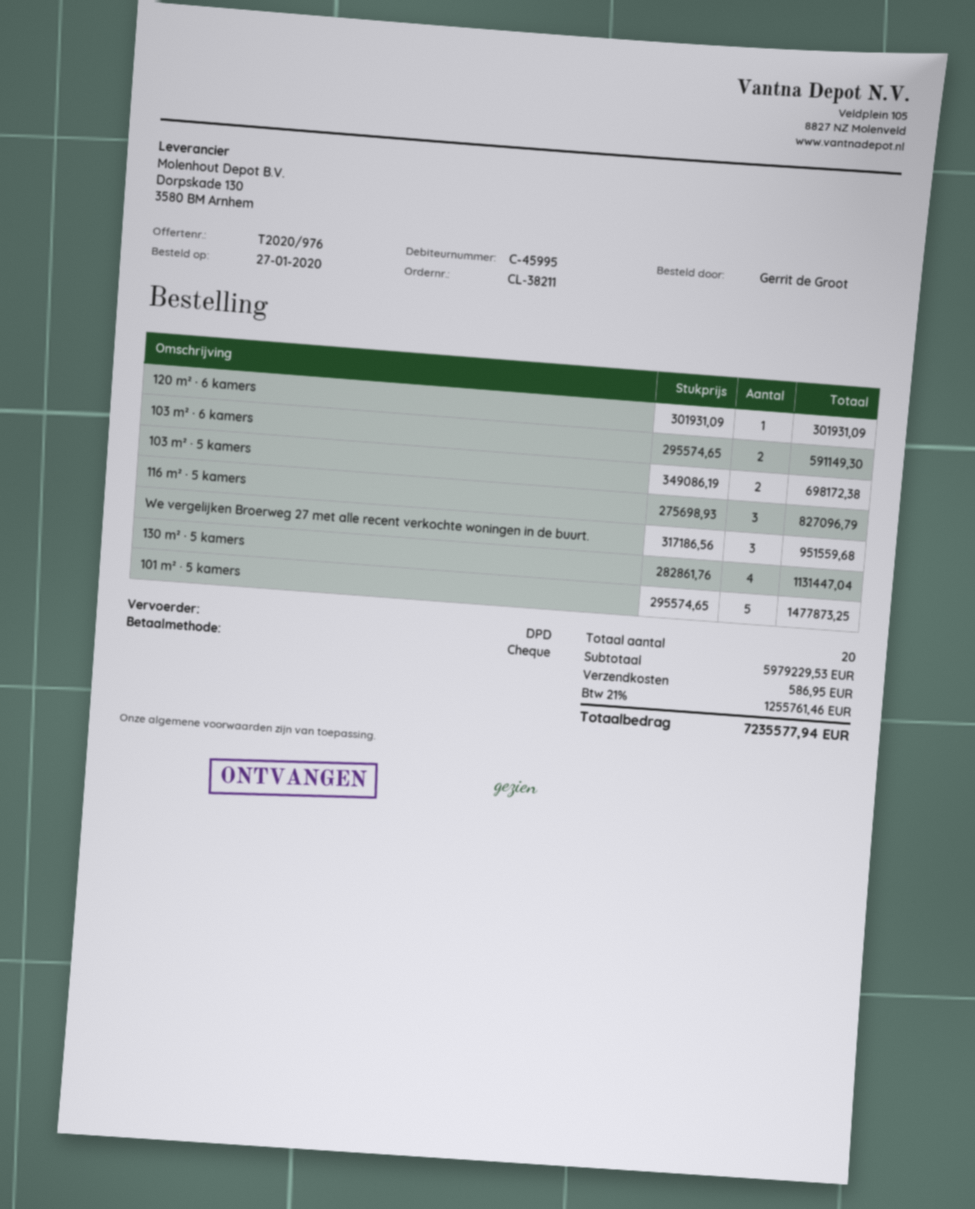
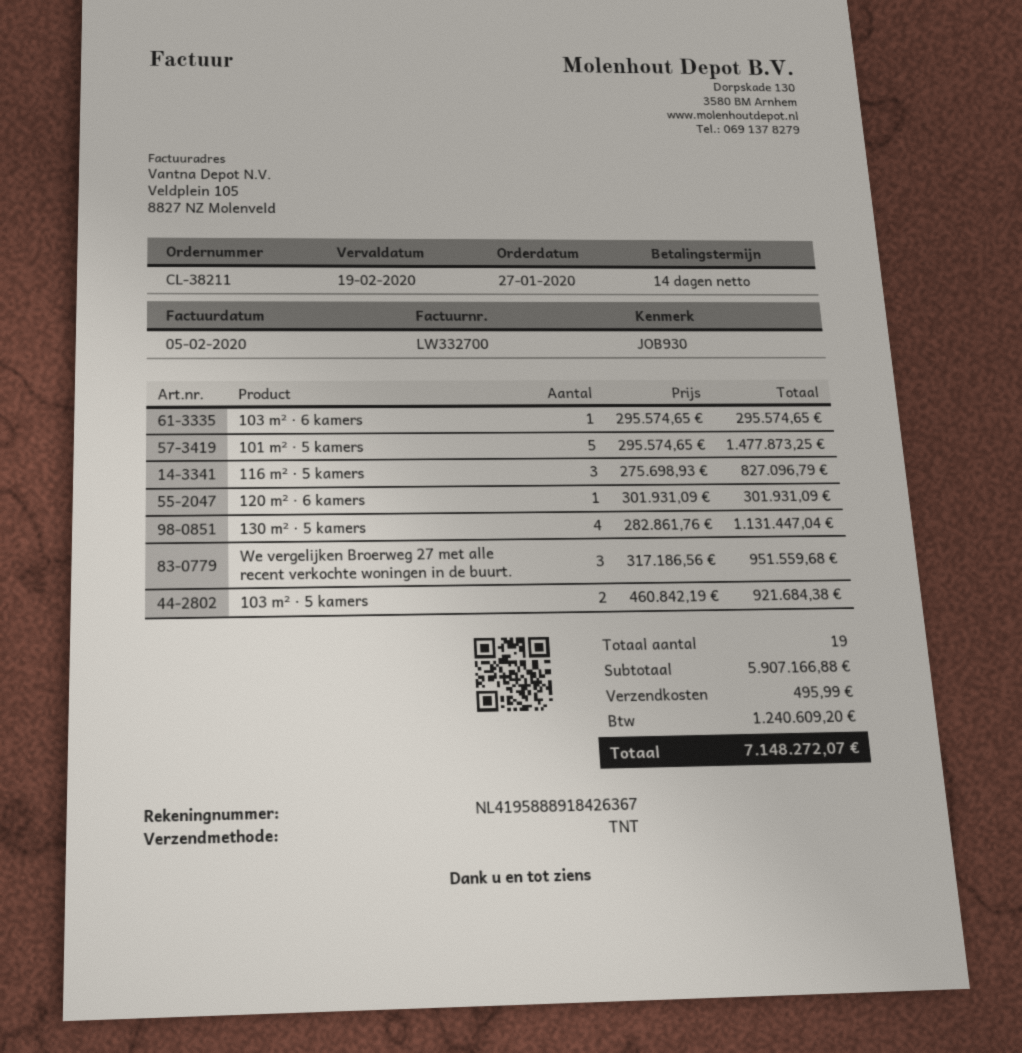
shipping method: DPD -> TNT
103 m² · 6 kamers: 2 x 295574.65 = 591149.30 -> 1 x 295574.65 = 295574.65
103 m² · 5 kamers: 2 x 349086.19 = 698172.38 -> 2 x 460842.19 = 921684.38
total quantity: 20 -> 19
subtotal: 5979229.53 -> 5907166.88
shipping: 586.95 -> 495.99
tax: 1255761.46 -> 1240609.20
total: 7235577.94 -> 7148272.07

